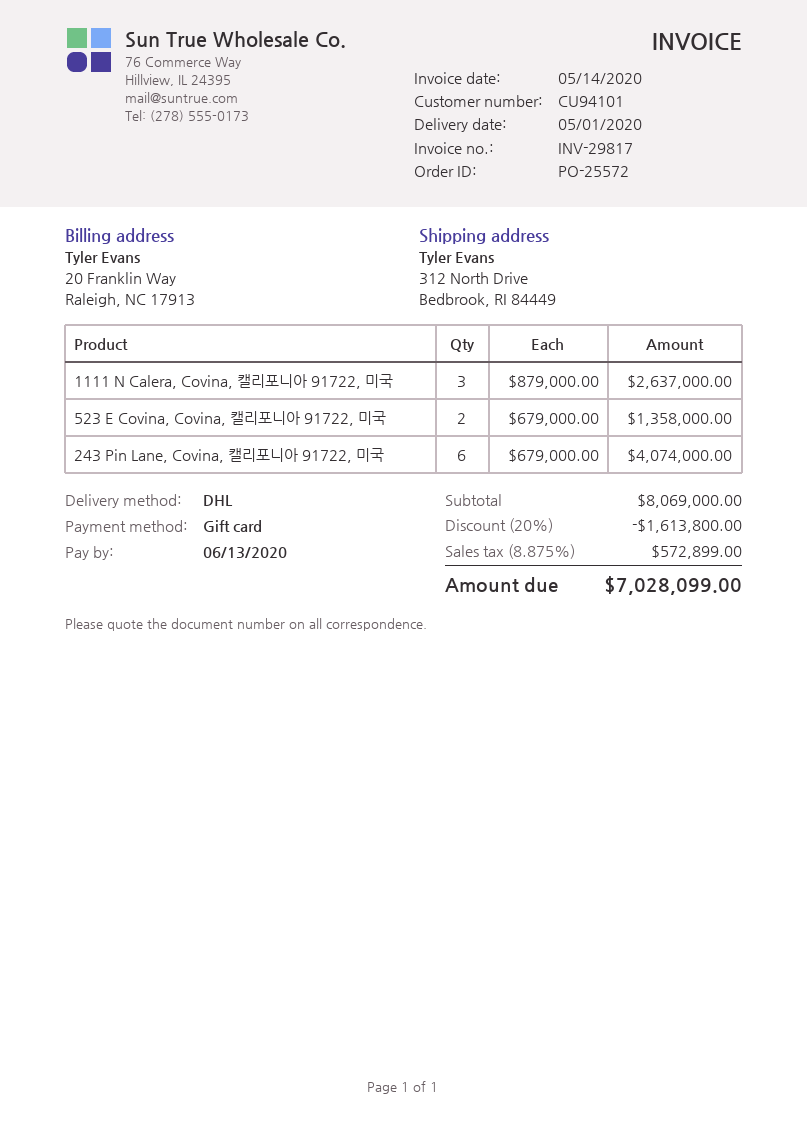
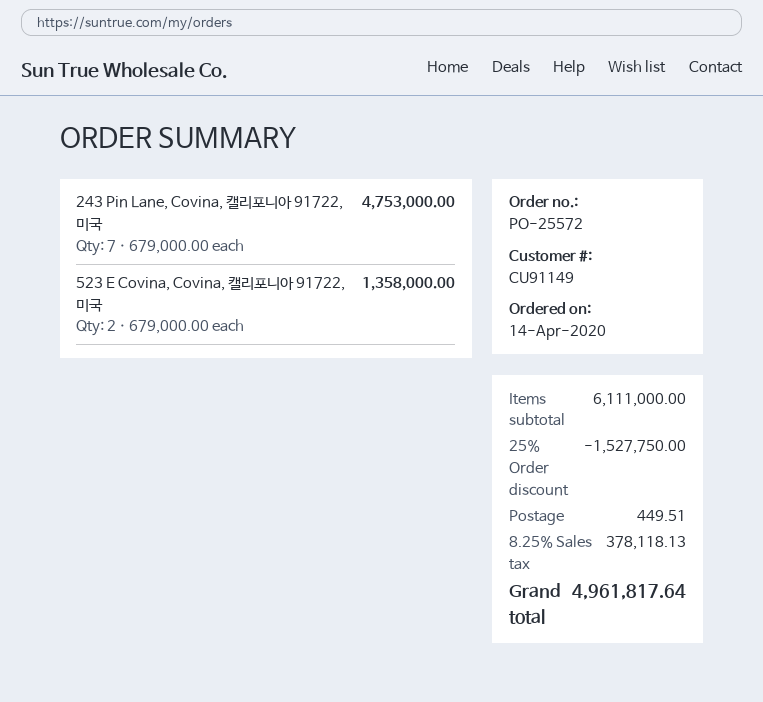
customer number: CU94101 -> CU91149
1111 N Calera, Covina, 캘리포니아 91722, 미국: 3 x 879000.00 = 2637000.00 -> none
243 Pin Lane, Covina, 캘리포니아 91722, 미국: 6 x 679000.00 = 4074000.00 -> 7 x 679000.00 = 4753000.00
subtotal: 8069000.00 -> 6111000.00
discount: 20% = 1613800.00 -> 25% = 1527750.00
shipping: none -> 449.51
tax: 8.875% = 572899.00 -> 8.25% = 378118.13
total: 7028099.00 -> 4961817.64

